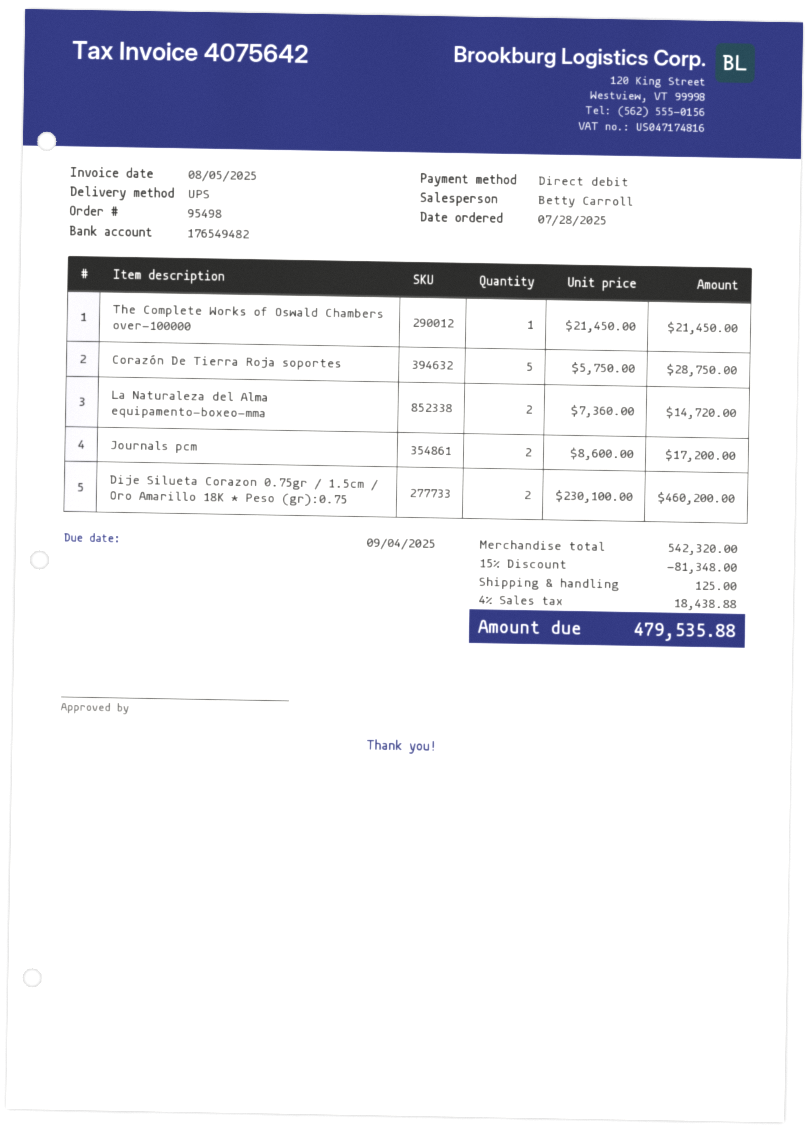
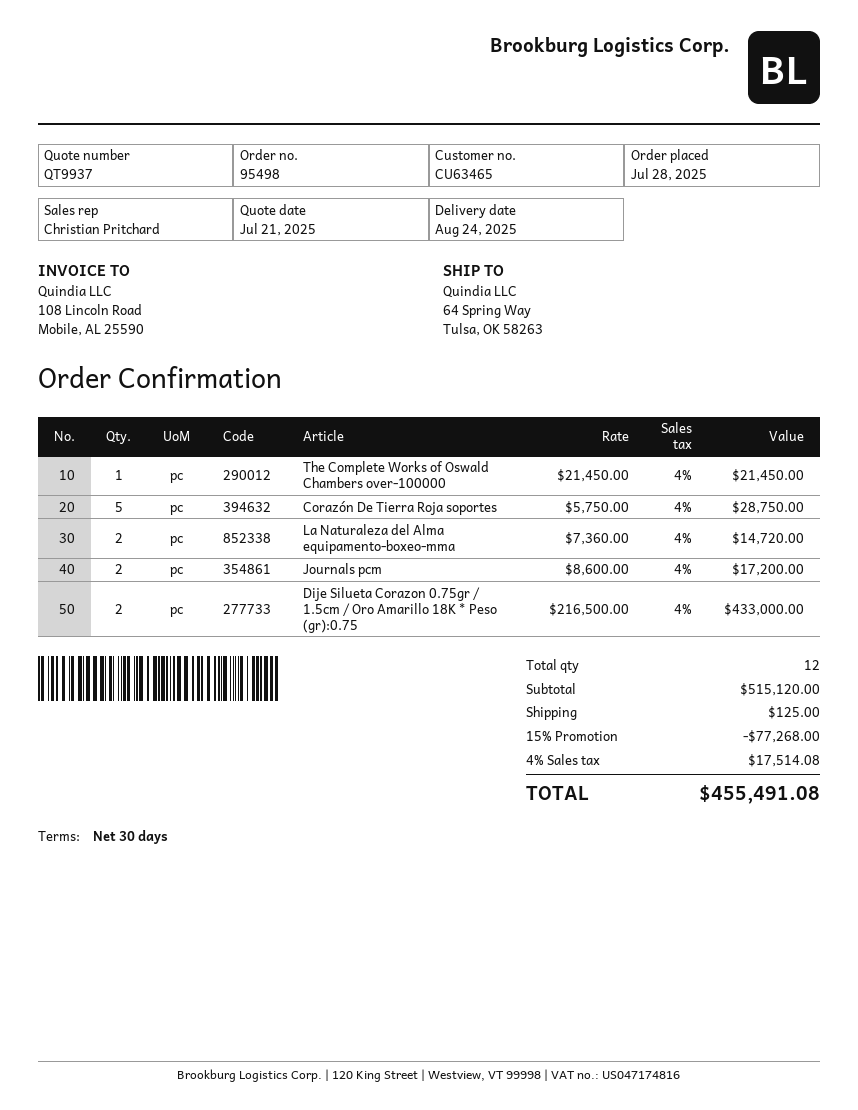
sales rep: Betty Carroll -> Christian Pritchard
Dije Silueta Corazon 0.75gr / 1.5cm / Oro Amarillo 18K * Peso (gr):0.75: 2 x 230100.00 = 460200.00 -> 2 x 216500.00 = 433000.00
subtotal: 542320.00 -> 515120.00
discount: 15% = 81348.00 -> 15% = 77268.00
tax: 4% = 18438.88 -> 4% = 17514.08
total: 479535.88 -> 455491.08

